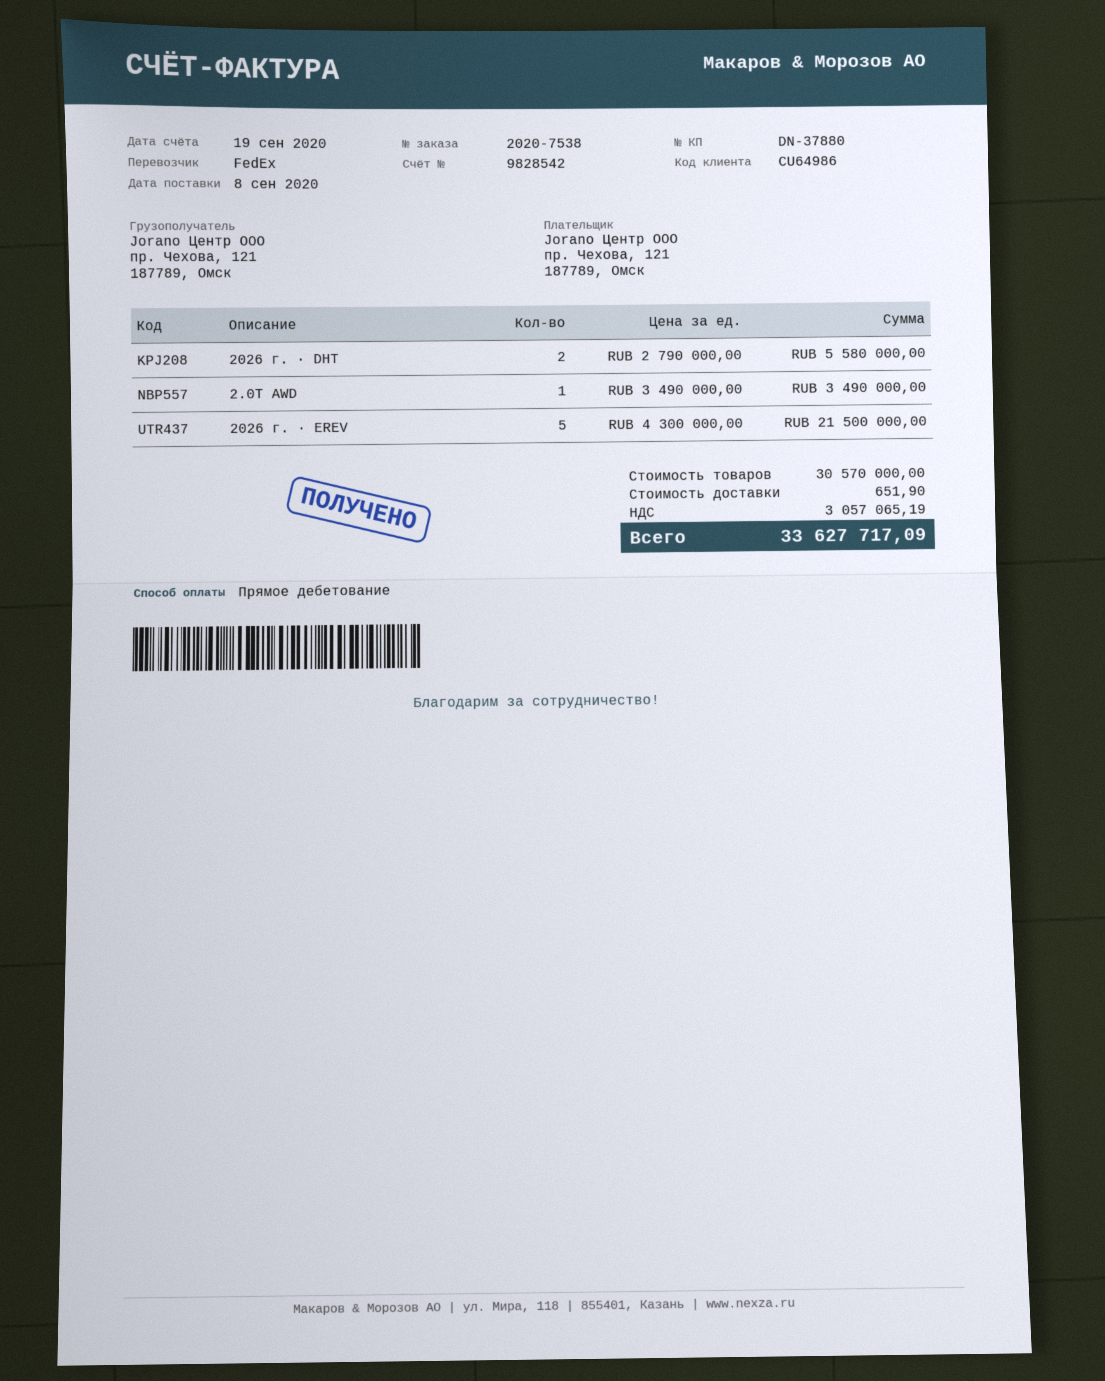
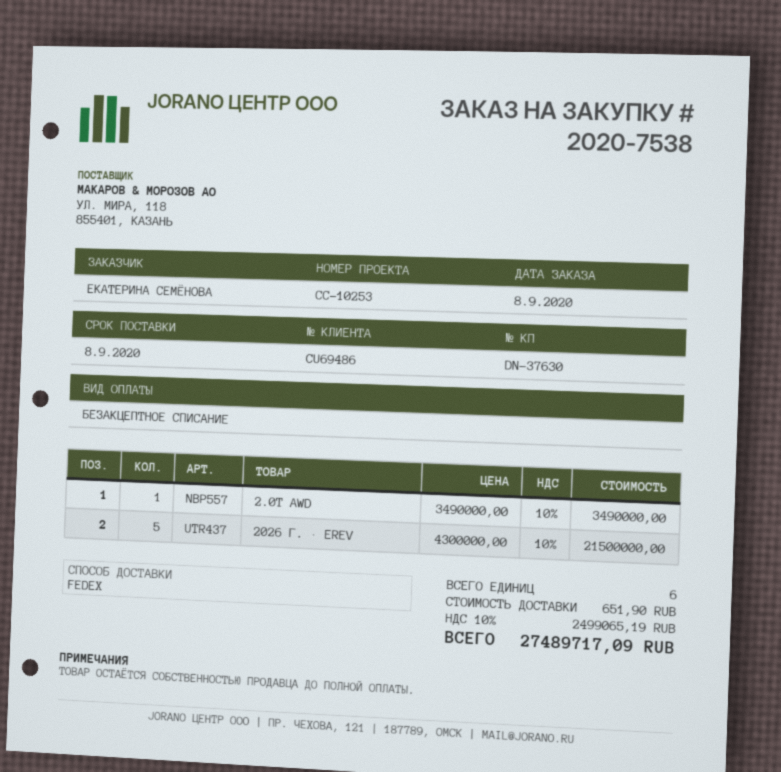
quote number: DN-37880 -> DN-37630
customer number: CU64986 -> CU69486
2026 г. · DHT: 2 x 2790000.00 = 5580000.00 -> none
tax: 3057065.19 -> 2499065.19
total: 33627717.09 -> 27489717.09

